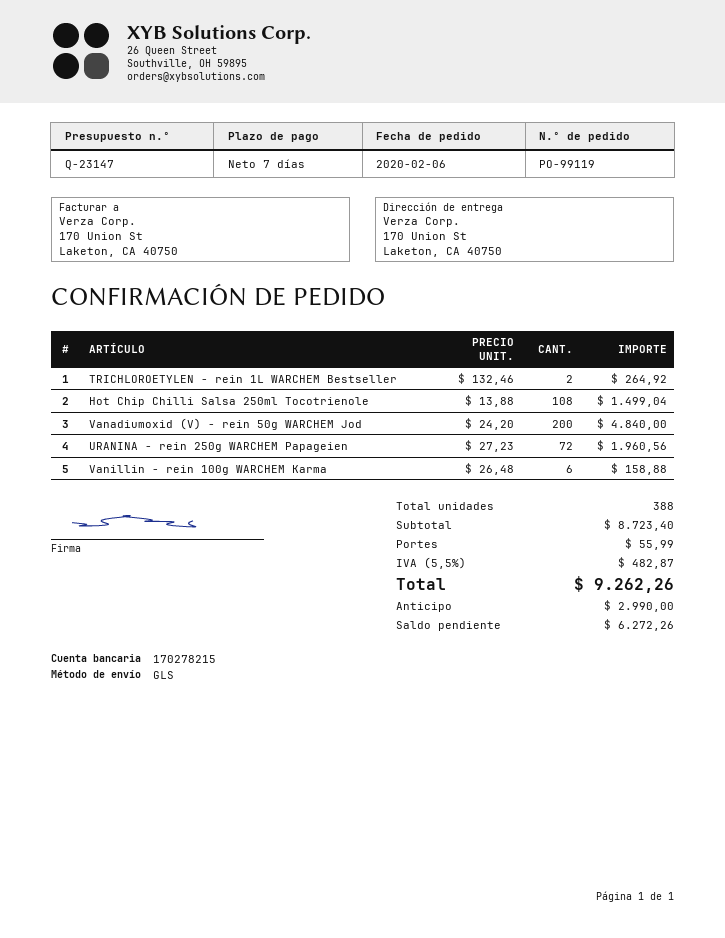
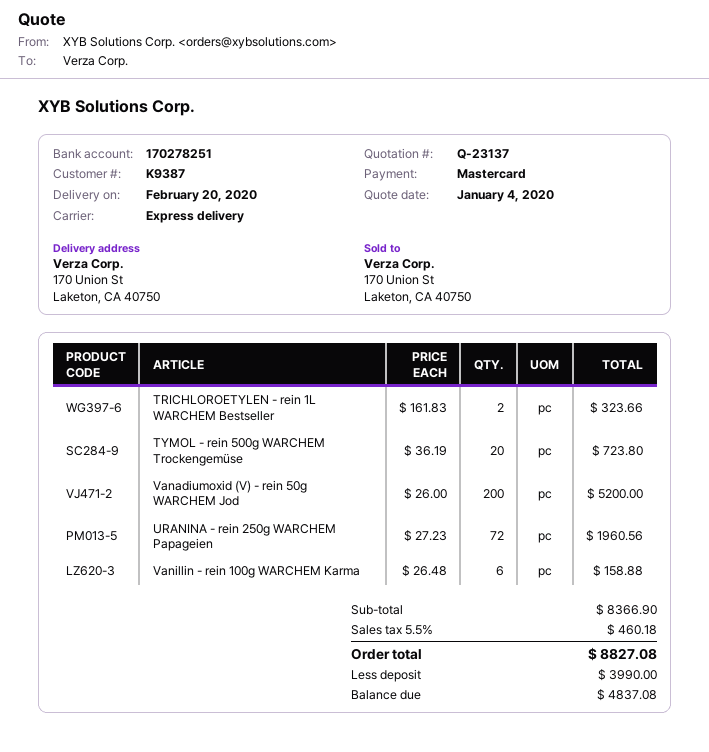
quote number: Q-23147 -> Q-23137
bank account: 170278215 -> 170278251
shipping method: GLS -> express
TRICHLOROETYLEN - rein 1L WARCHEM Bestseller: 2 x 132.46 = 264.92 -> 2 x 161.83 = 323.66
Hot Chip Chilli Salsa 250ml Tocotrienole: 108 x 13.88 = 1499.04 -> none
Vanadiumoxid (V) - rein 50g WARCHEM Jod: 200 x 24.20 = 4840.00 -> 200 x 26.00 = 5200.00
TYMOL - rein 500g WARCHEM Trockengemüse: none -> 20 x 36.19 = 723.80
subtotal: 8723.40 -> 8366.90
shipping: 55.99 -> none
tax: 5.5% = 482.87 -> 5.5% = 460.18
total: 9262.26 -> 8827.08
deposit: 2990.00 -> 3990.00
balance: 6272.26 -> 4837.08

